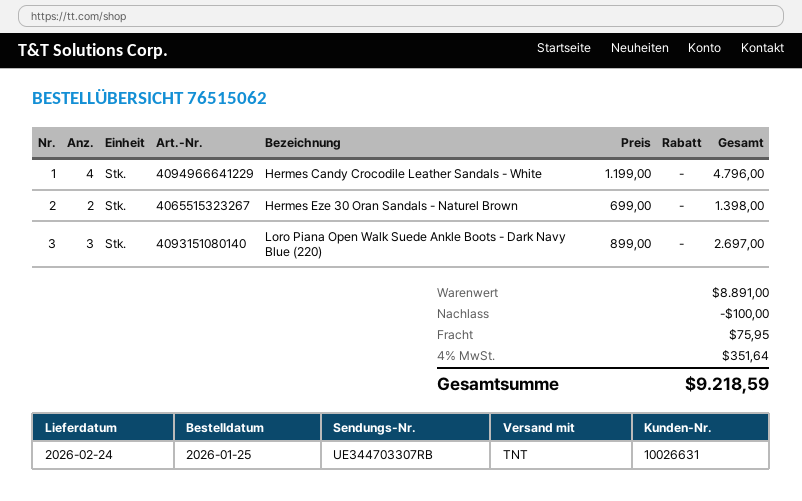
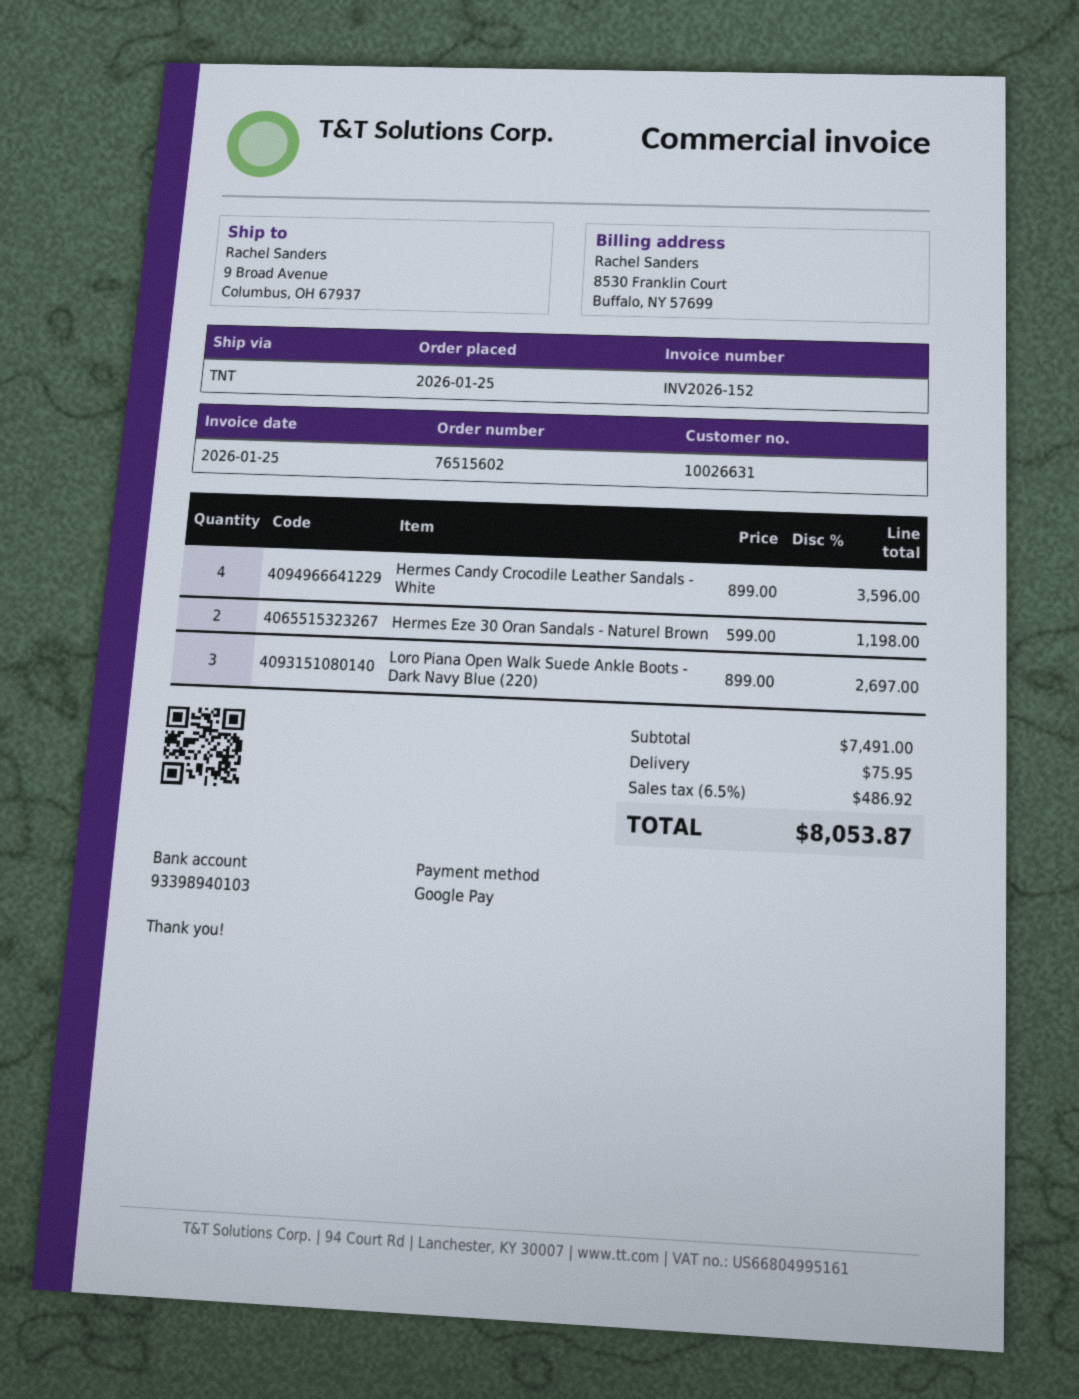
order number: 76515062 -> 76515602
Hermes Candy Crocodile Leather Sandals - White: 4 x 1199.00 = 4796.00 -> 4 x 899.00 = 3596.00
Hermes Eze 30 Oran Sandals - Naturel Brown: 2 x 699.00 = 1398.00 -> 2 x 599.00 = 1198.00
subtotal: 8891.00 -> 7491.00
discount: 100.00 -> none
tax: 4% = 351.64 -> 6.5% = 486.92
total: 9218.59 -> 8053.87

